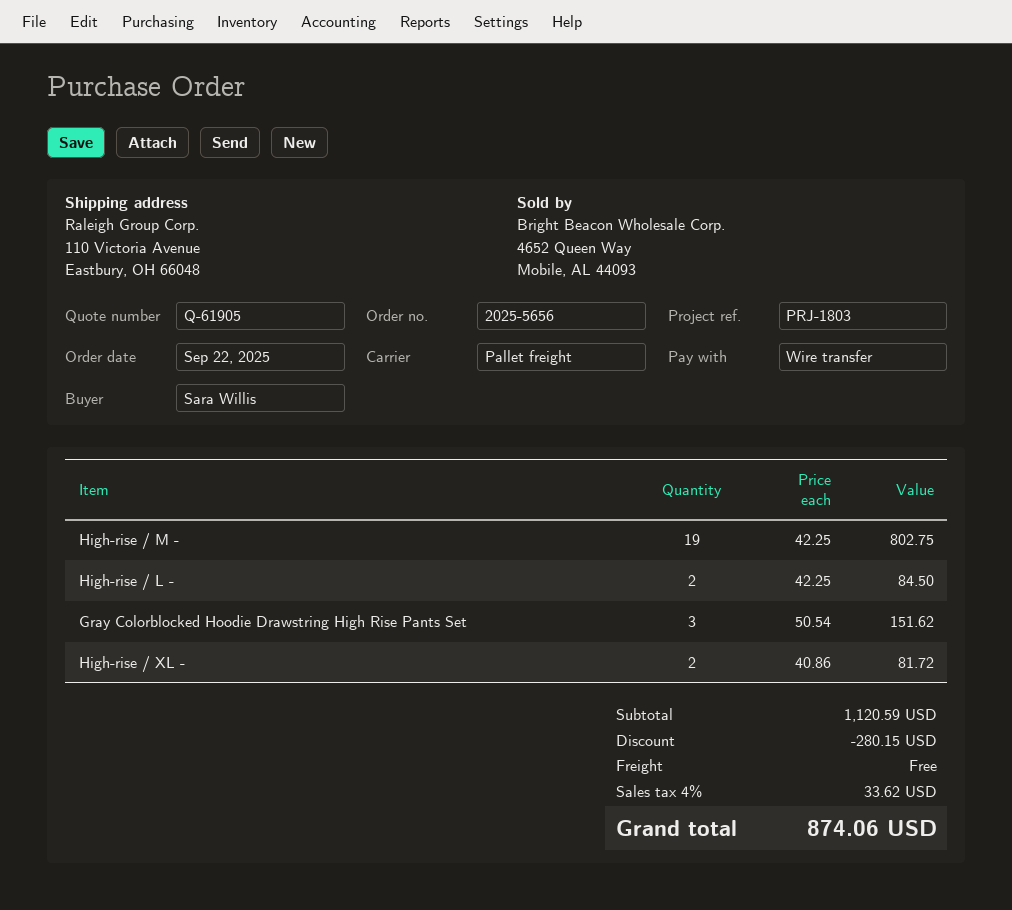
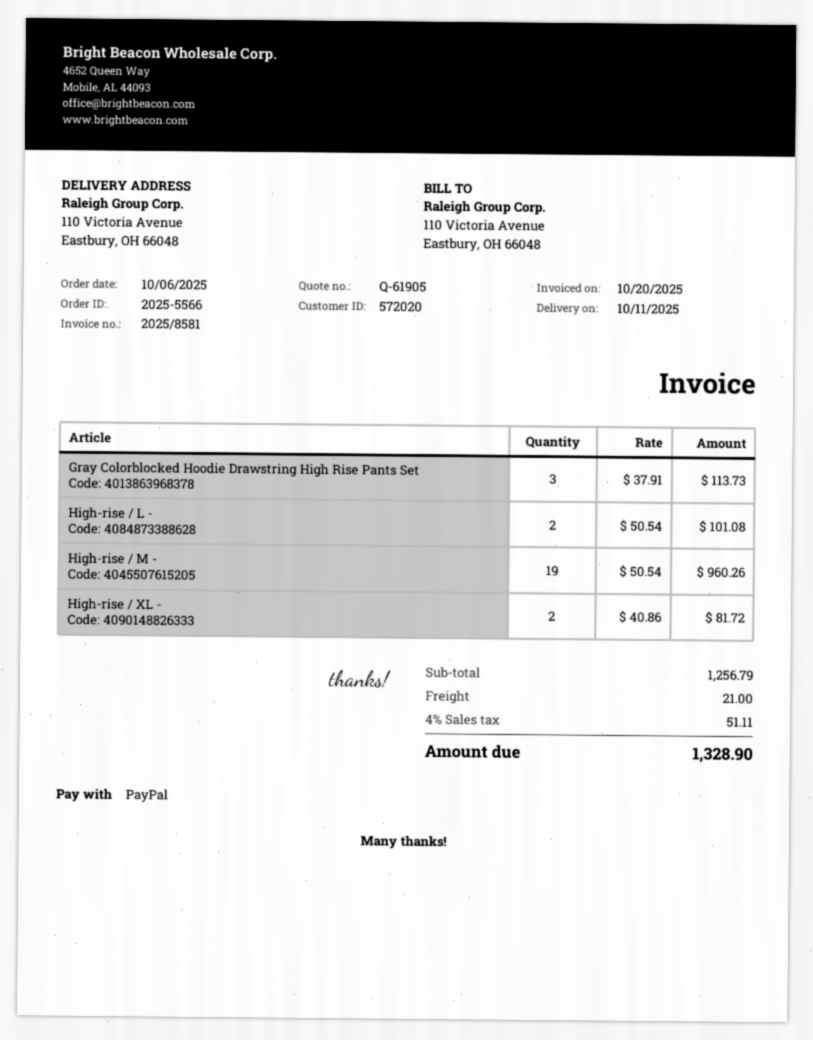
order number: 2025-5656 -> 2025-5566
order date: 2025-09-22 -> 2025-10-06
payment method: bank transfer -> PayPal
High-rise / M -: 19 x 42.25 = 802.75 -> 19 x 50.54 = 960.26
High-rise / L -: 2 x 42.25 = 84.50 -> 2 x 50.54 = 101.08
Gray Colorblocked Hoodie Drawstring High Rise Pants Set: 3 x 50.54 = 151.62 -> 3 x 37.91 = 113.73
subtotal: 1120.59 -> 1256.79
discount: 280.15 -> none
shipping: 0.00 -> 21.00
tax: 4% = 33.62 -> 4% = 51.11
total: 874.06 -> 1328.90

